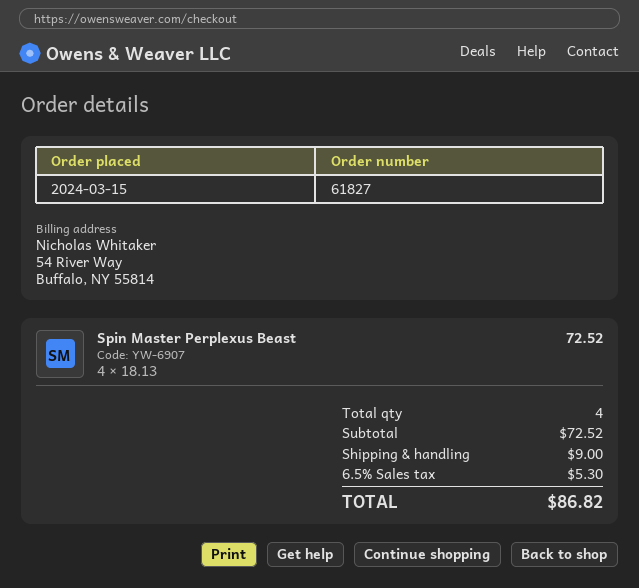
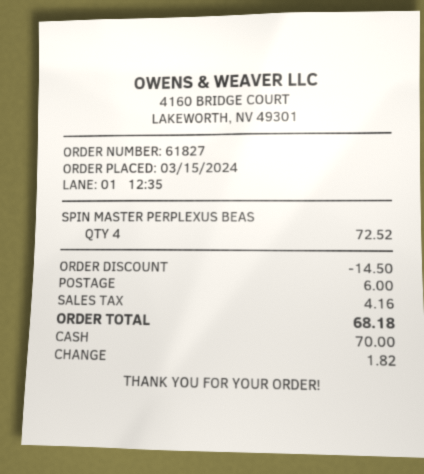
discount: none -> 14.50
shipping: 9.00 -> 6.00
tax: 5.30 -> 4.16
total: 86.82 -> 68.18

